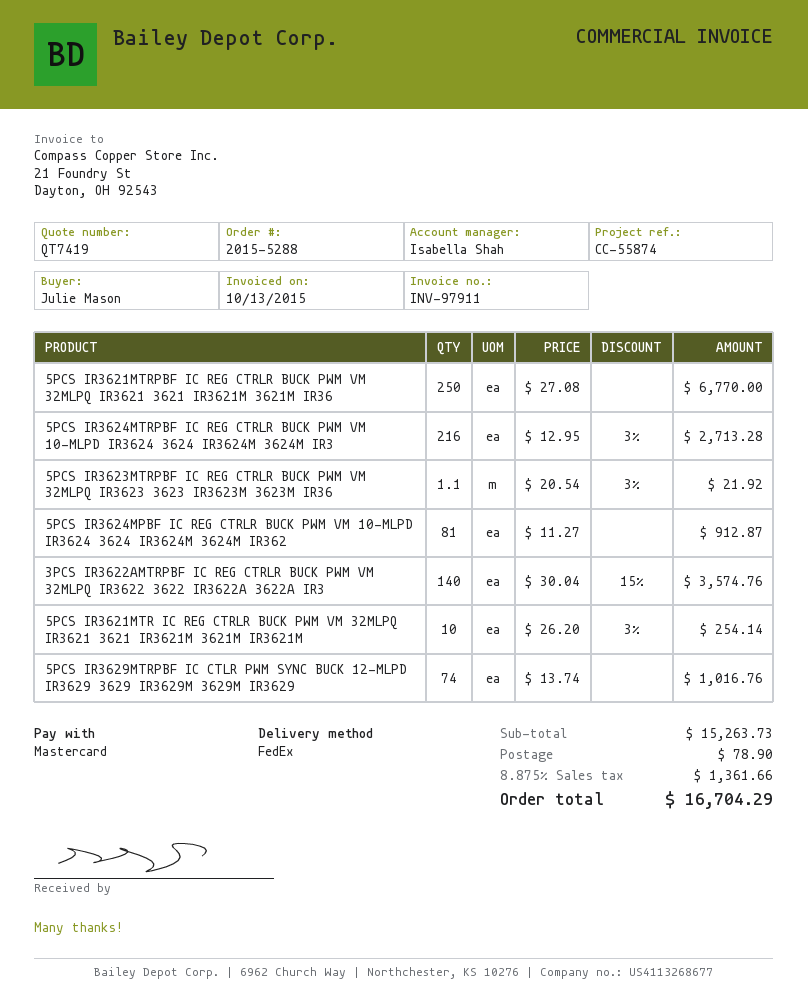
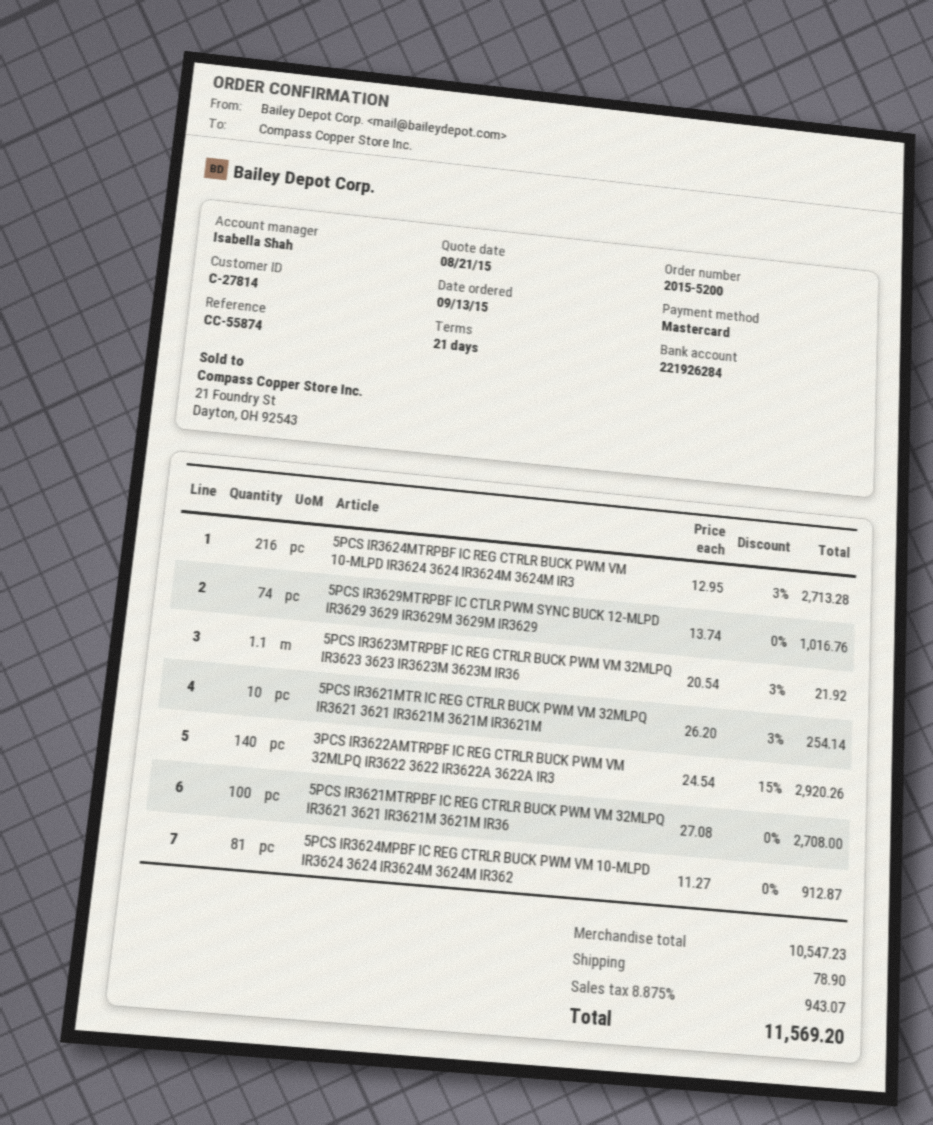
order number: 2015-5288 -> 2015-5200
5PCS IR3621MTRPBF IC REG CTRLR BUCK PWM VM 32MLPQ IR3621 3621 IR3621M 3621M IR36: 250 x 27.08 = 6770.00 -> 100 x 27.08 = 2708.00
3PCS IR3622AMTRPBF IC REG CTRLR BUCK PWM VM 32MLPQ IR3622 3622 IR3622A 3622A IR3: 140 x 30.04 - 15% = 3574.76 -> 140 x 24.54 - 15% = 2920.26
subtotal: 15263.73 -> 10547.23
tax: 8.875% = 1361.66 -> 8.875% = 943.07
total: 16704.29 -> 11569.20

